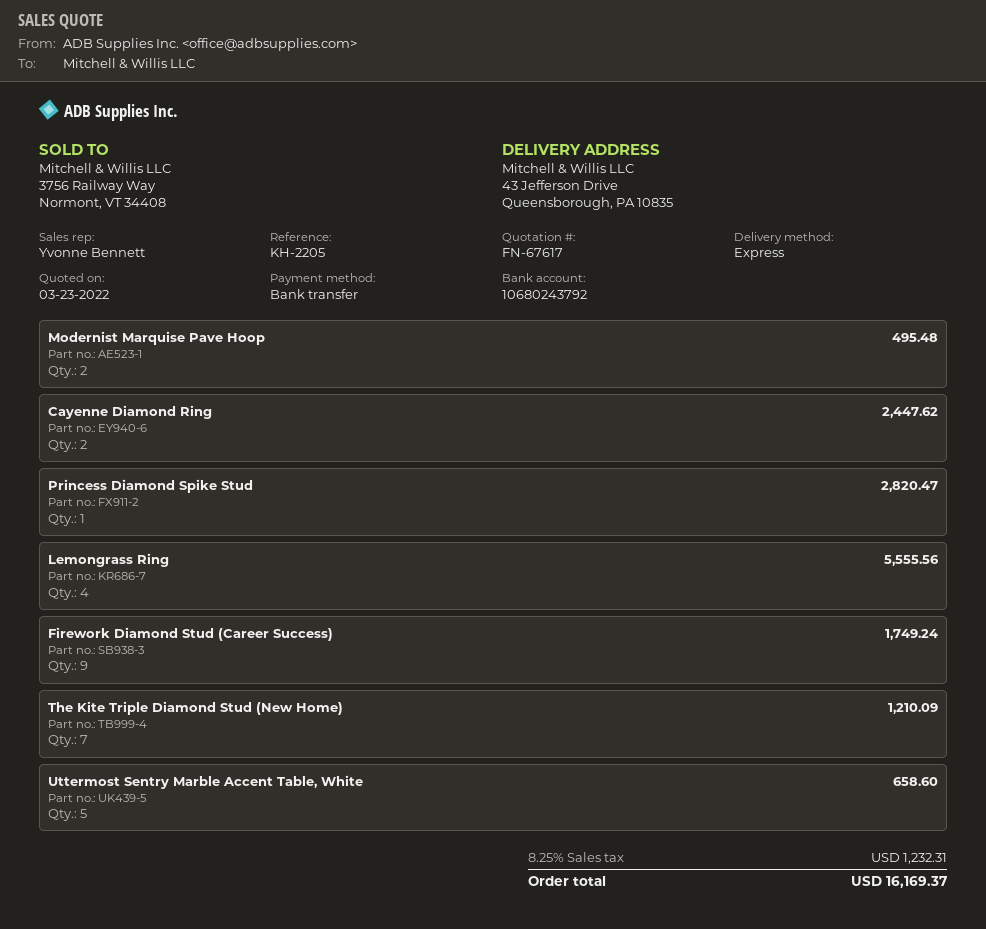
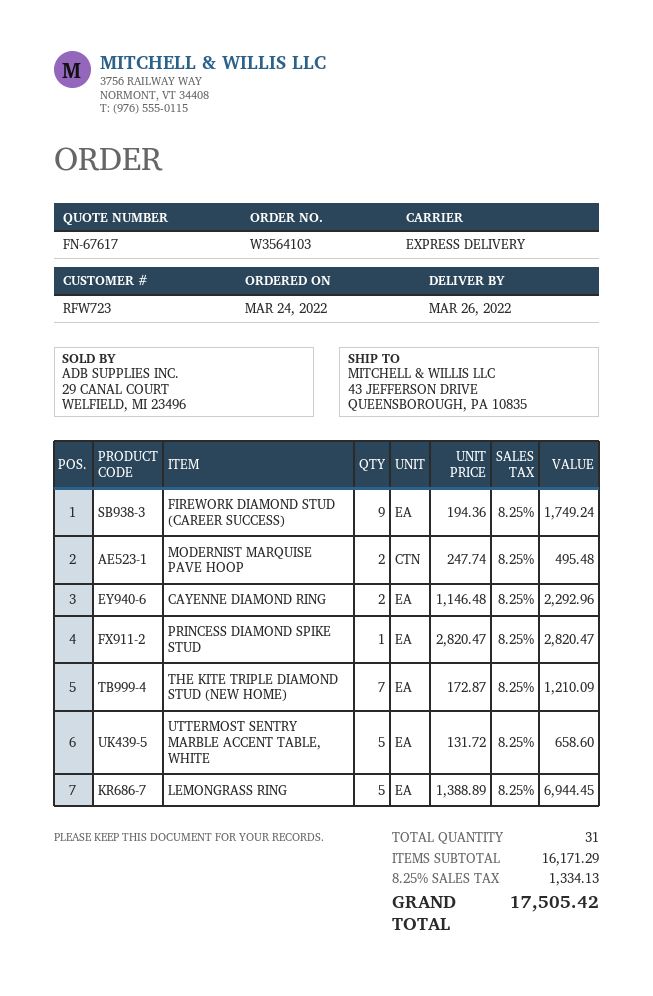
Cayenne Diamond Ring: 2 for 2447.62 -> 2 for 2292.96
Lemongrass Ring: 4 for 5555.56 -> 5 for 6944.45
tax: 8.25% = 1232.31 -> 8.25% = 1334.13
total: 16169.37 -> 17505.42

